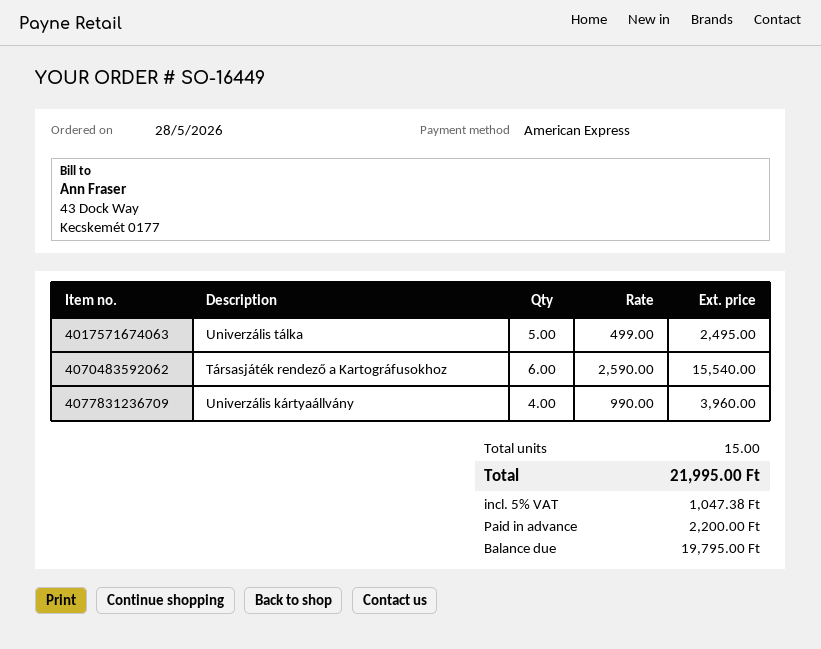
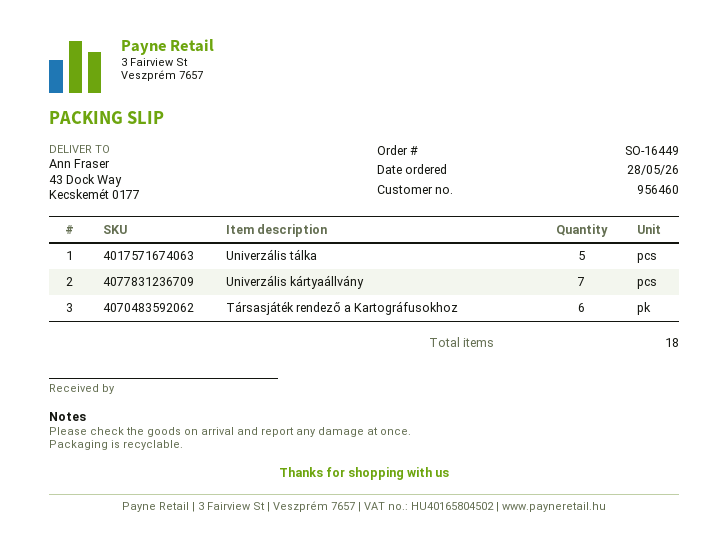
Univerzális kártyaállvány: 4 -> 7
total quantity: 15 -> 18

